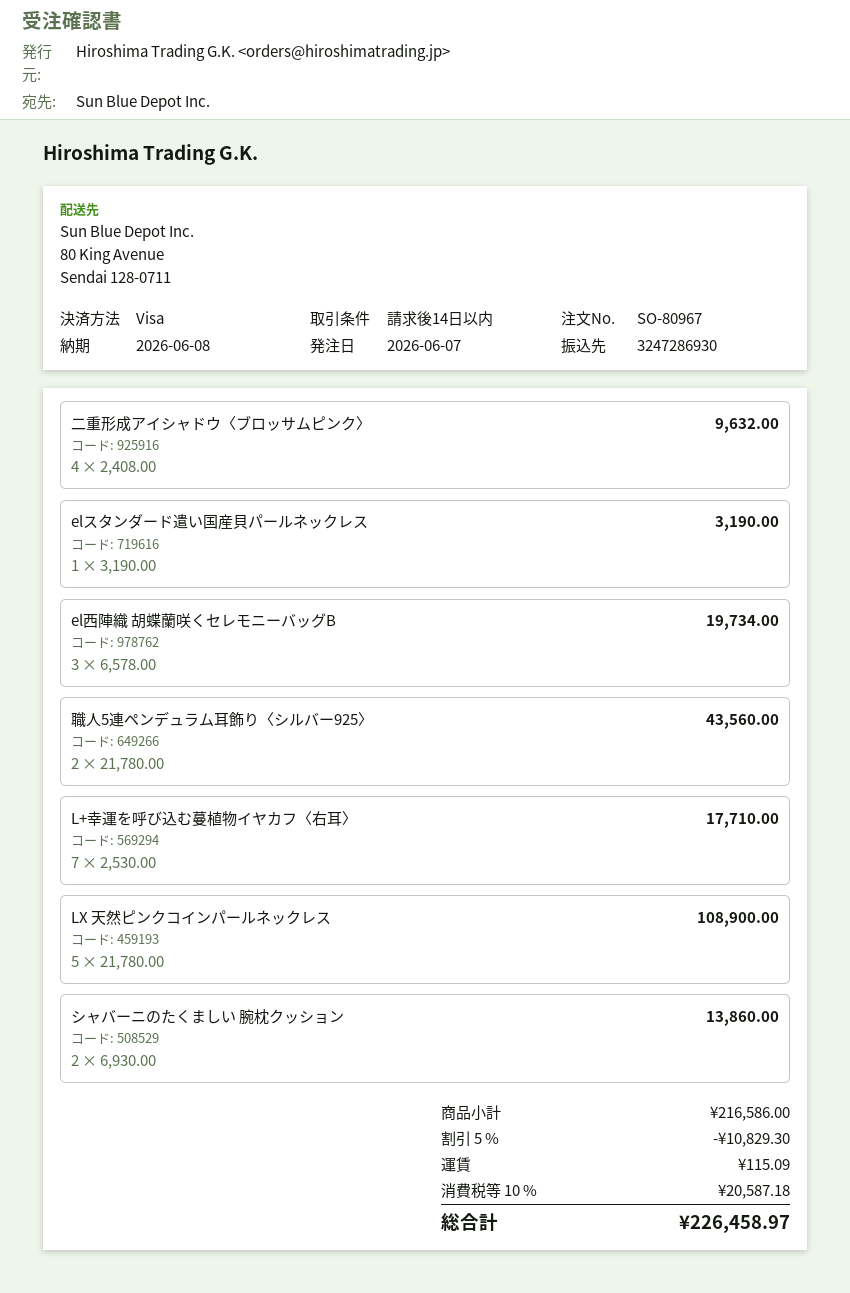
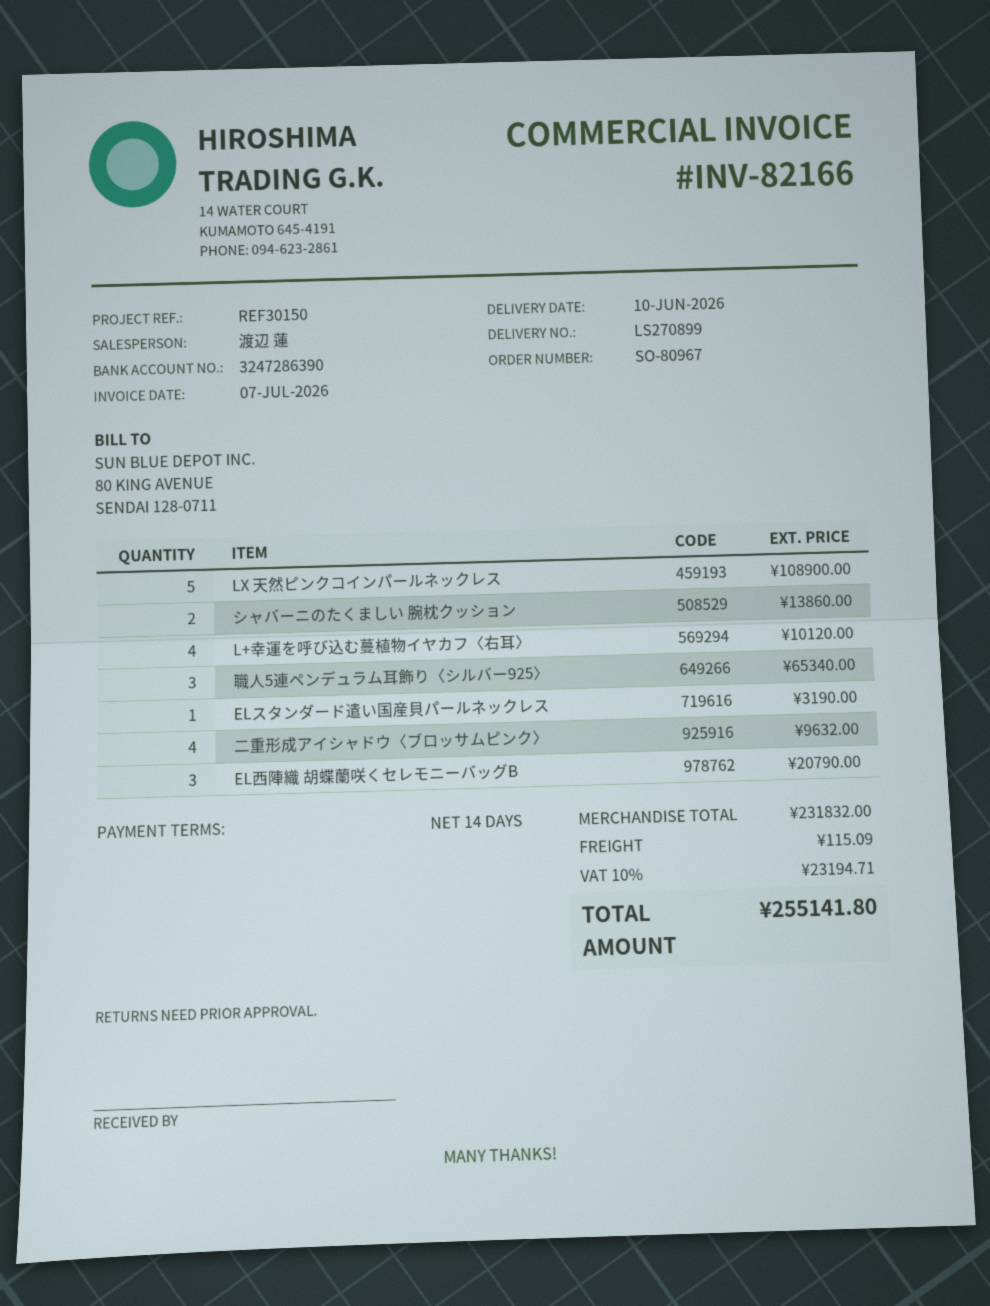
delivery date: 2026-06-08 -> 2026-06-10
bank account: 3247286930 -> 3247286390
el西陣織 胡蝶蘭咲くセレモニーバッグB: 3 for 19734.00 -> 3 for 20790.00
職人5連ペンデュラム耳飾り〈シルバー925〉: 2 for 43560.00 -> 3 for 65340.00
L+幸運を呼び込む蔓植物イヤカフ〈右耳〉: 7 for 17710.00 -> 4 for 10120.00
subtotal: 216586.00 -> 231832.00
discount: 5% = 10829.30 -> none
tax: 10% = 20587.18 -> 10% = 23194.71
total: 226458.97 -> 255141.80

